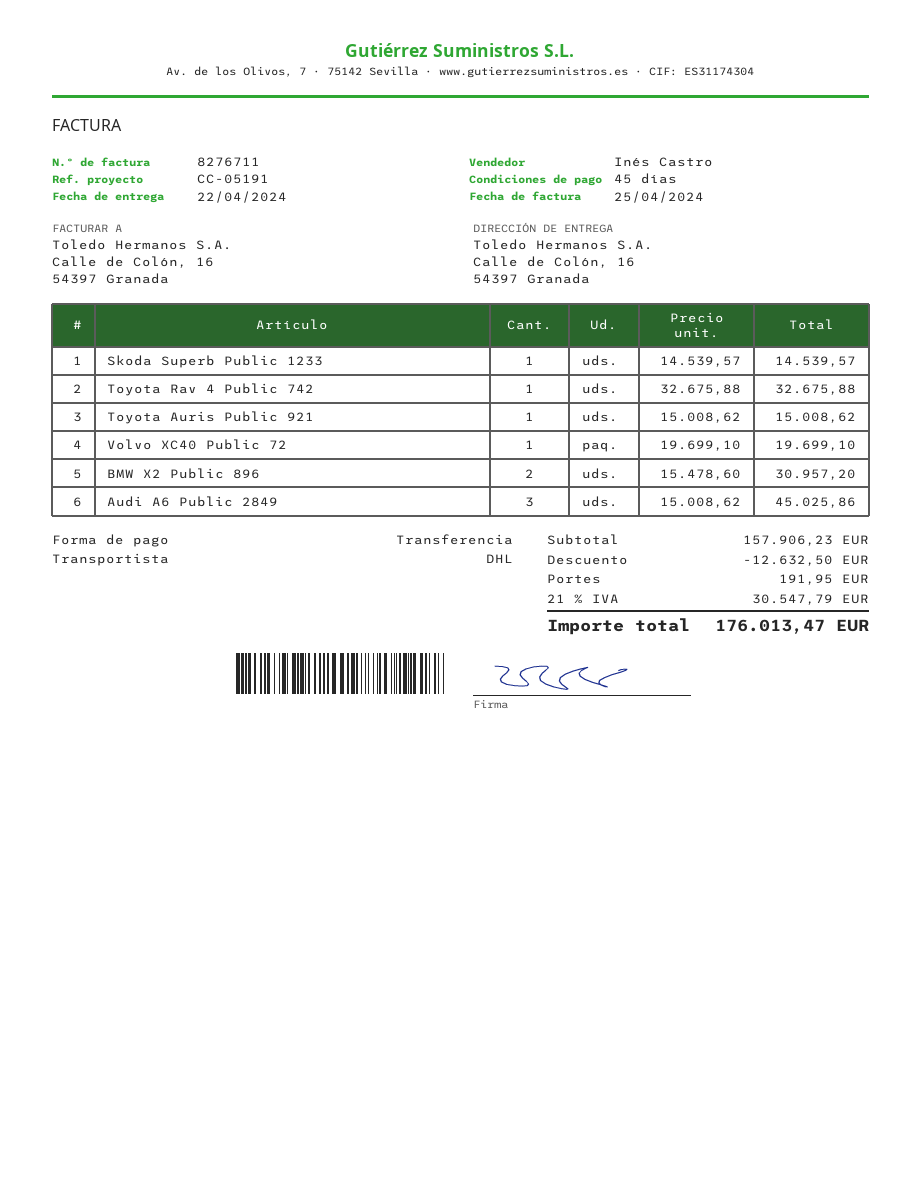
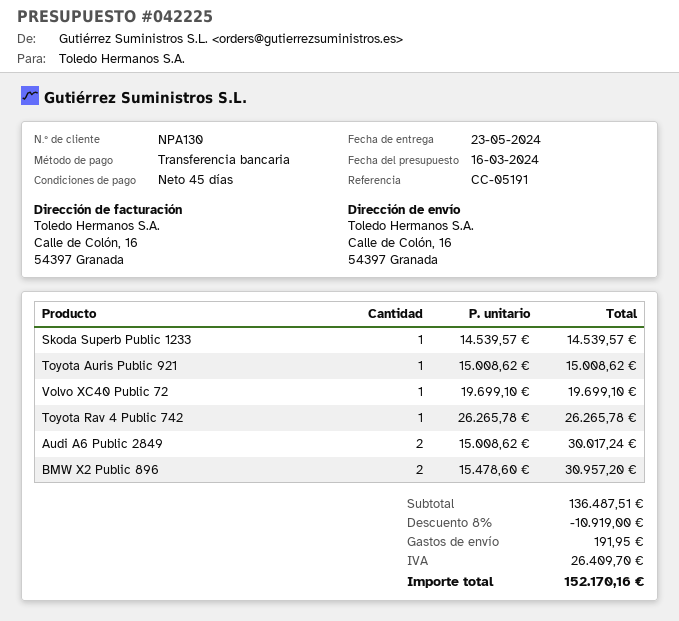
delivery date: 2024-04-22 -> 2024-05-23
Toyota Rav 4 Public 742: 1 x 32675.88 = 32675.88 -> 1 x 26265.78 = 26265.78
Audi A6 Public 2849: 3 x 15008.62 = 45025.86 -> 2 x 15008.62 = 30017.24
subtotal: 157906.23 -> 136487.51
discount: 12632.50 -> 10919.00
tax: 30547.79 -> 26409.70
total: 176013.47 -> 152170.16

